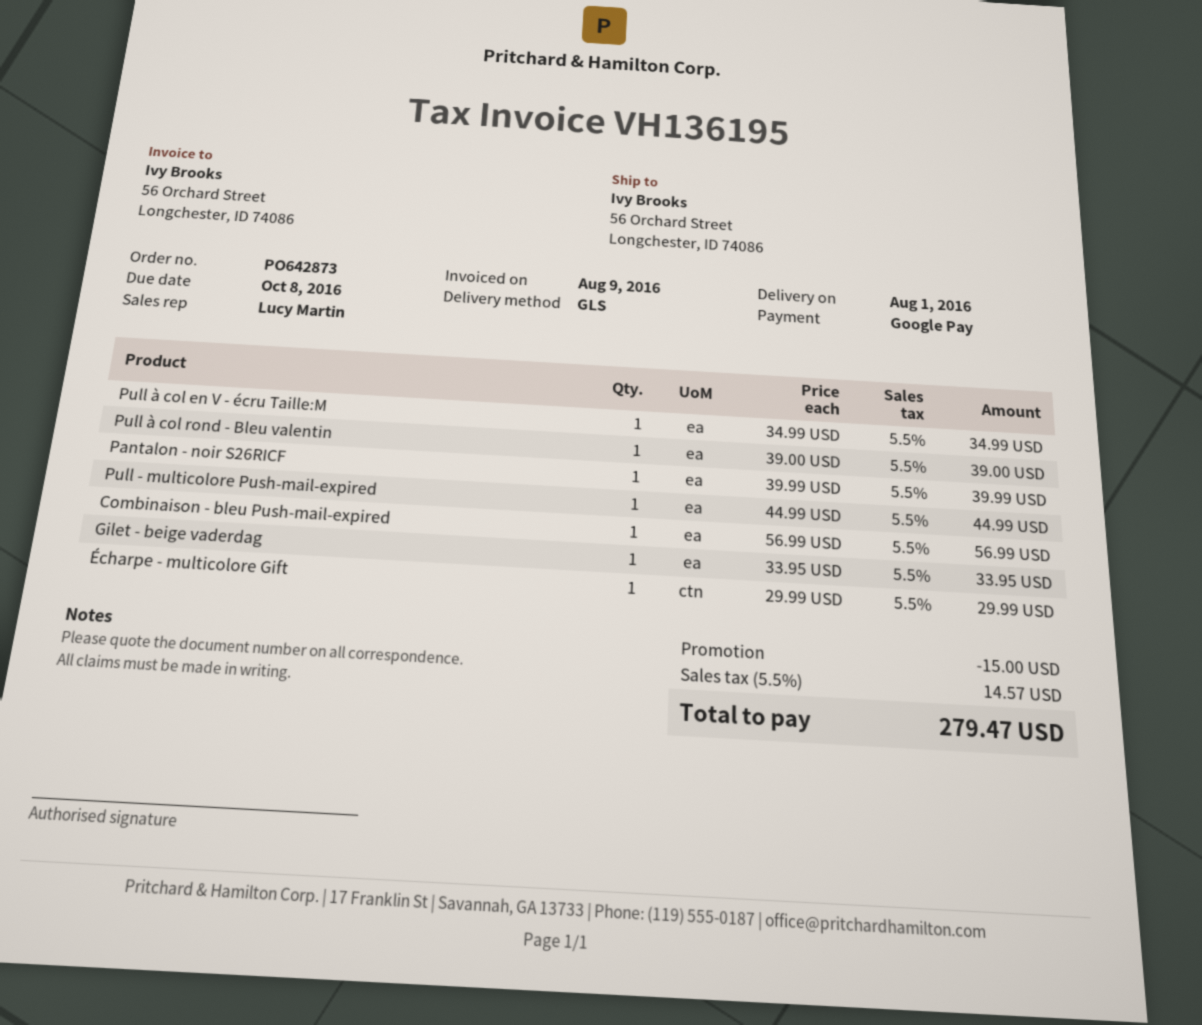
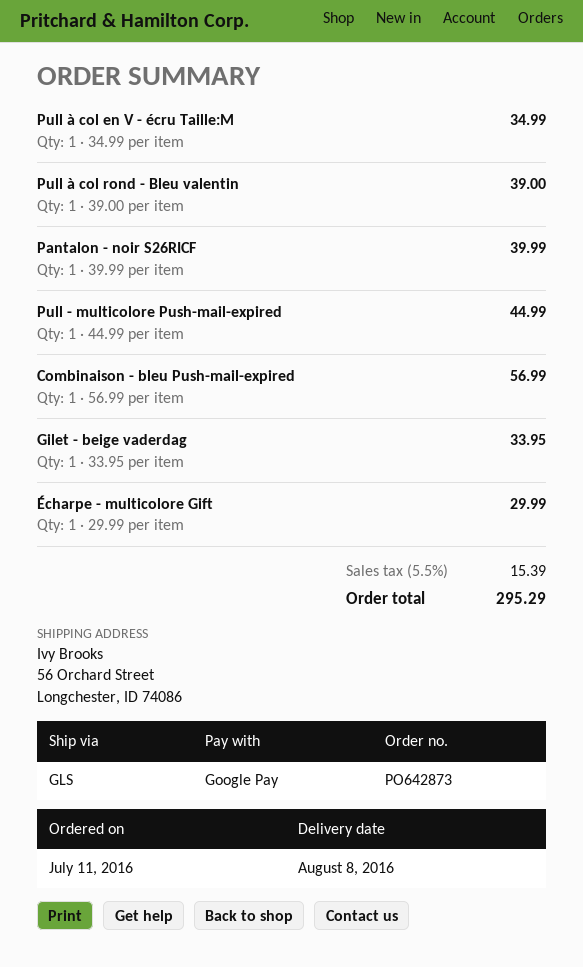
delivery date: 2016-08-01 -> 2016-08-08
discount: 15.00 -> none
tax: 5.5% = 14.57 -> 5.5% = 15.39
total: 279.47 -> 295.29

